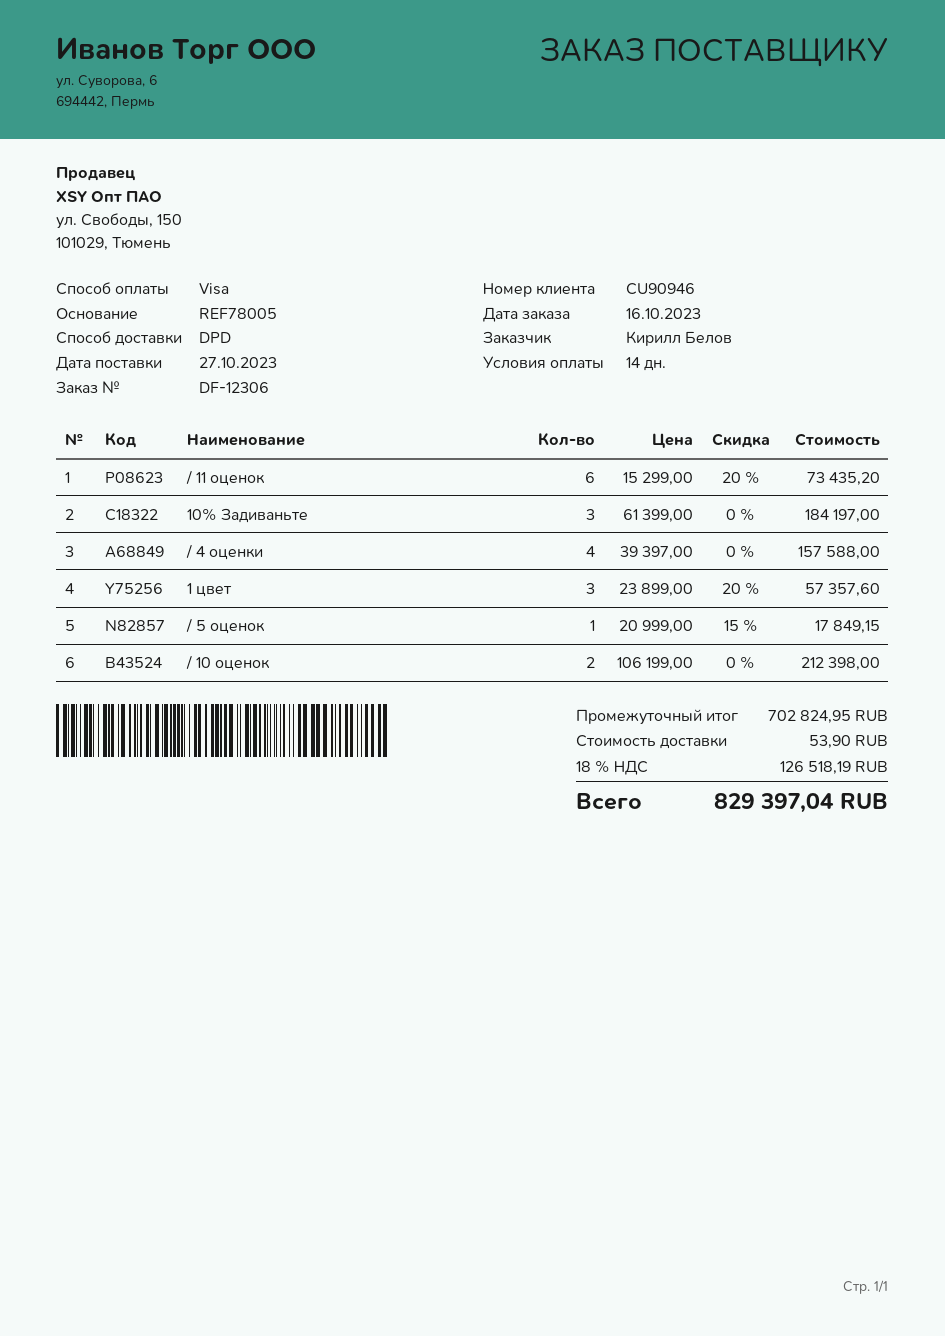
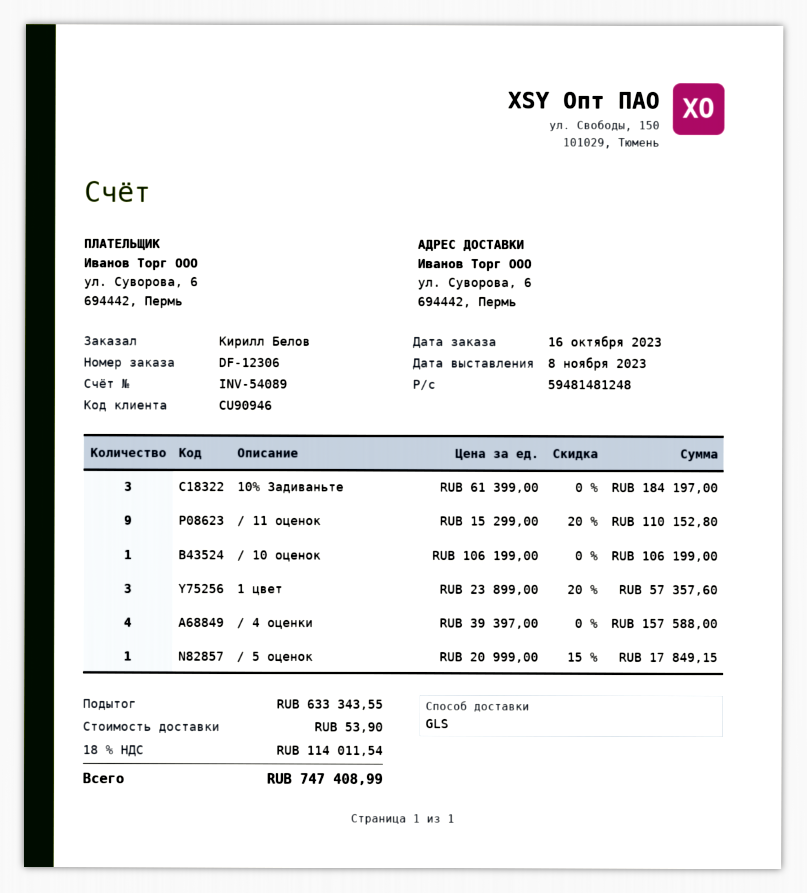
shipping method: DPD -> GLS
/ 11 оценок: 6 x 15299.00 - 20% = 73435.20 -> 9 x 15299.00 - 20% = 110152.80
/ 10 оценок: 2 x 106199.00 = 212398.00 -> 1 x 106199.00 = 106199.00
subtotal: 702824.95 -> 633343.55
tax: 18% = 126518.19 -> 18% = 114011.54
total: 829397.04 -> 747408.99

